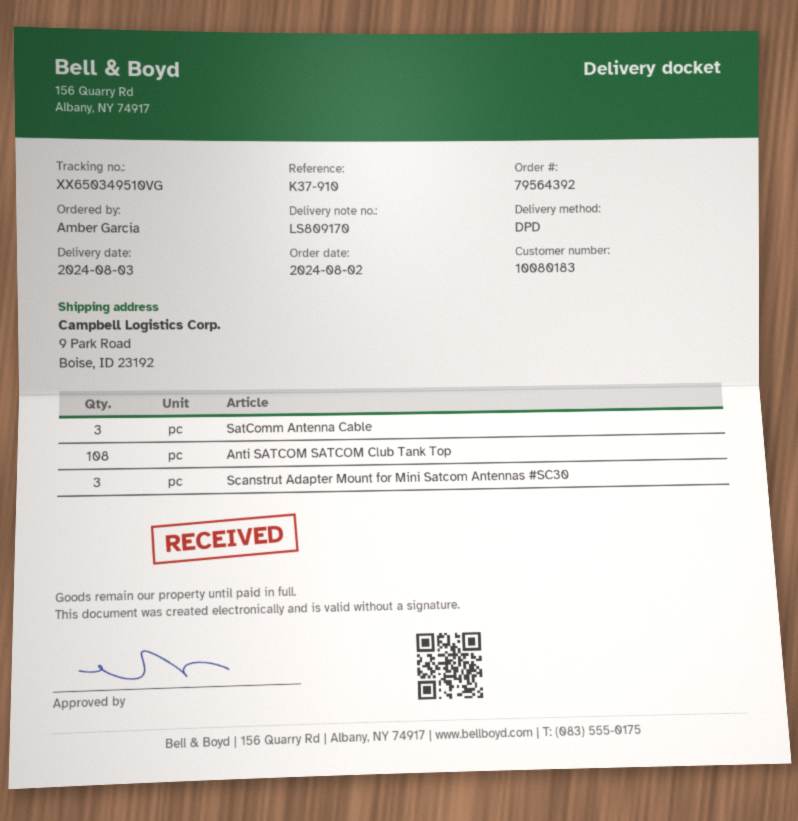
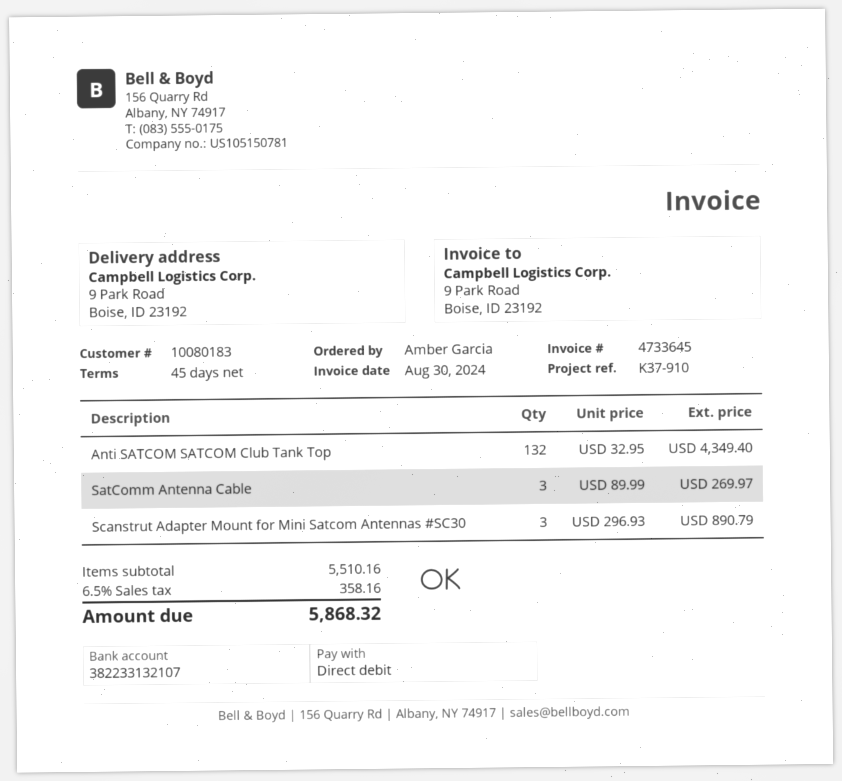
Anti SATCOM SATCOM Club Tank Top: 108 -> 132

